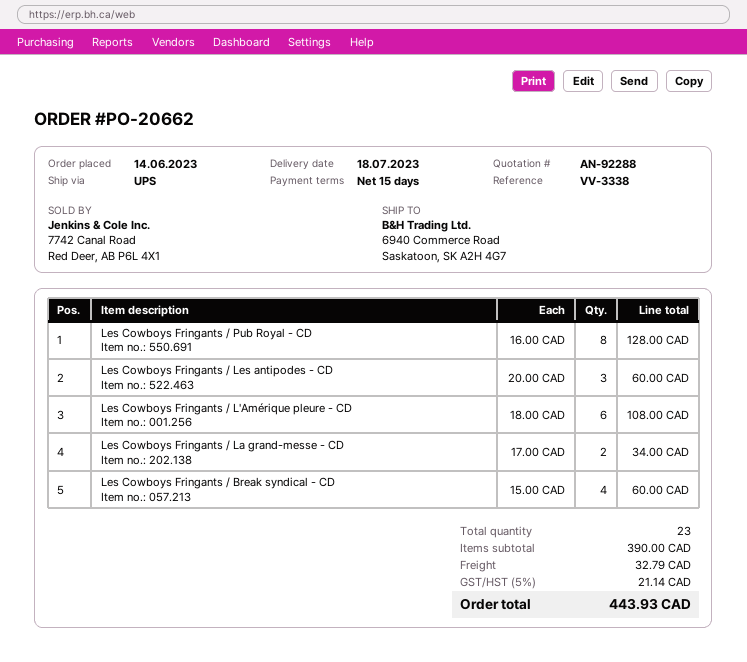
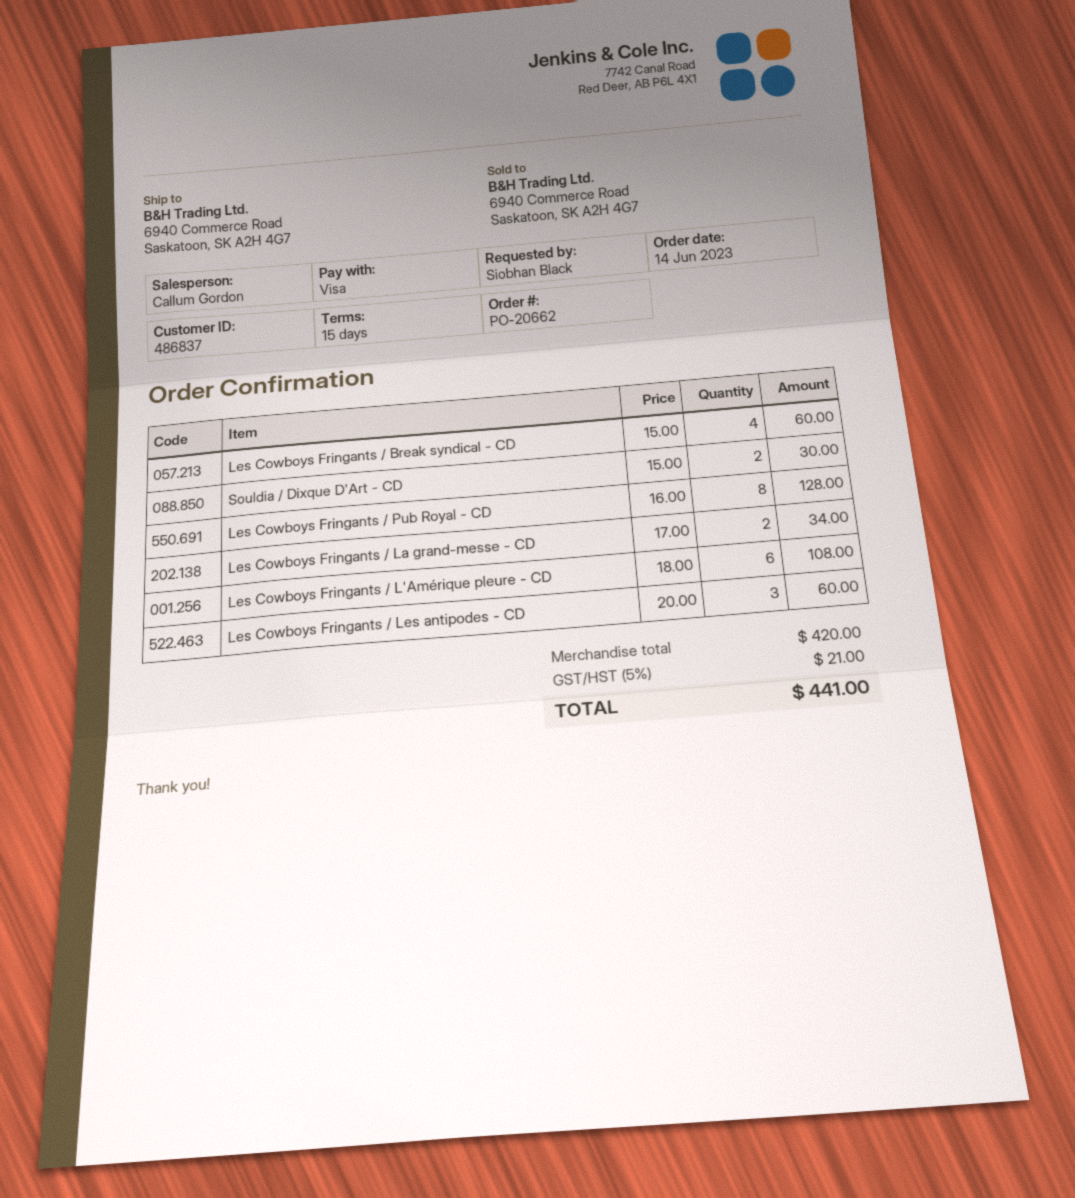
Souldia / Dixque D'Art - CD: none -> 2 x 15.00 = 30.00
subtotal: 390.00 -> 420.00
shipping: 32.79 -> none
tax: 5% = 21.14 -> 5% = 21.00
total: 443.93 -> 441.00

